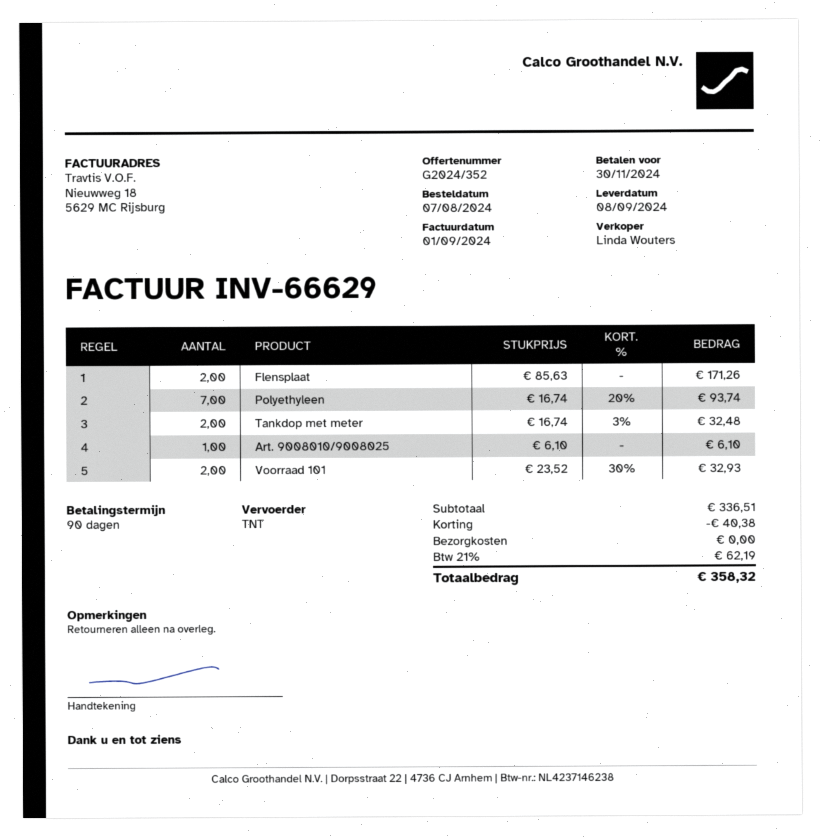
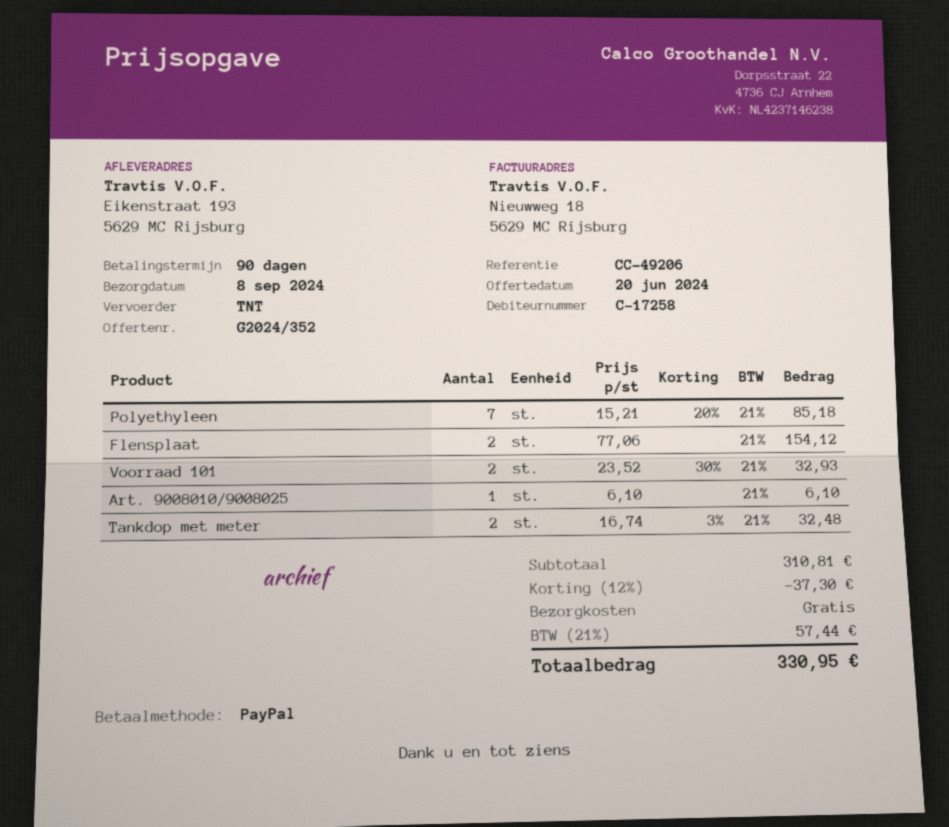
Flensplaat: 2 x 85.63 = 171.26 -> 2 x 77.06 = 154.12
Polyethyleen: 7 x 16.74 - 20% = 93.74 -> 7 x 15.21 - 20% = 85.18
subtotal: 336.51 -> 310.81
discount: 40.38 -> 37.30
tax: 21% = 62.19 -> 21% = 57.44
total: 358.32 -> 330.95

